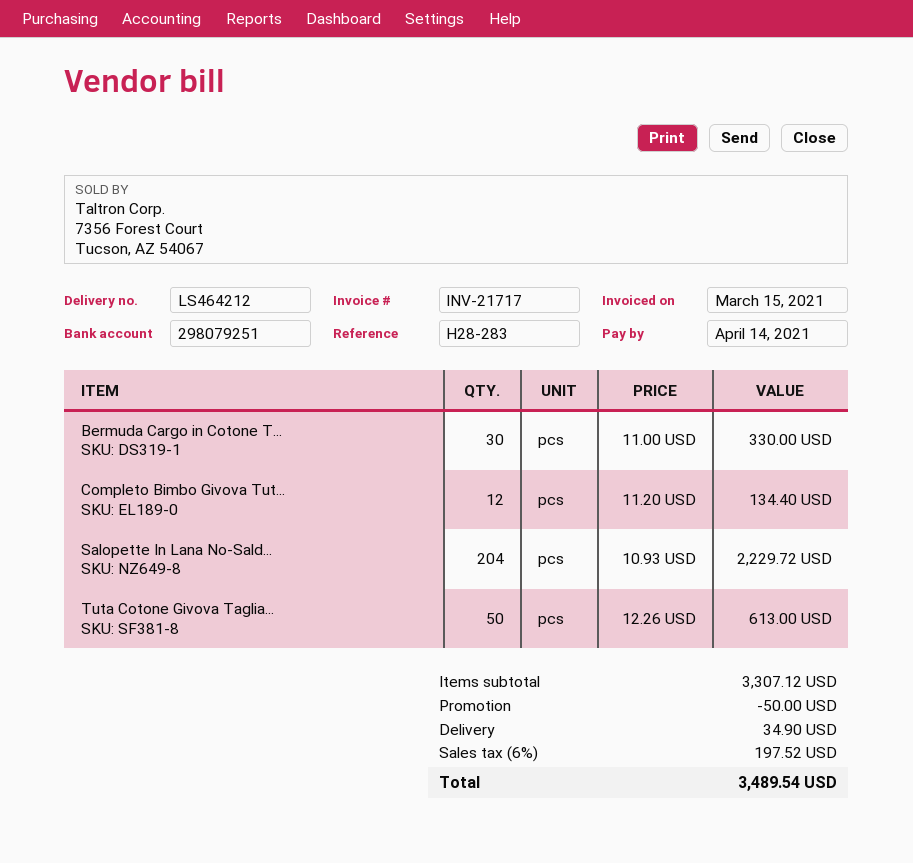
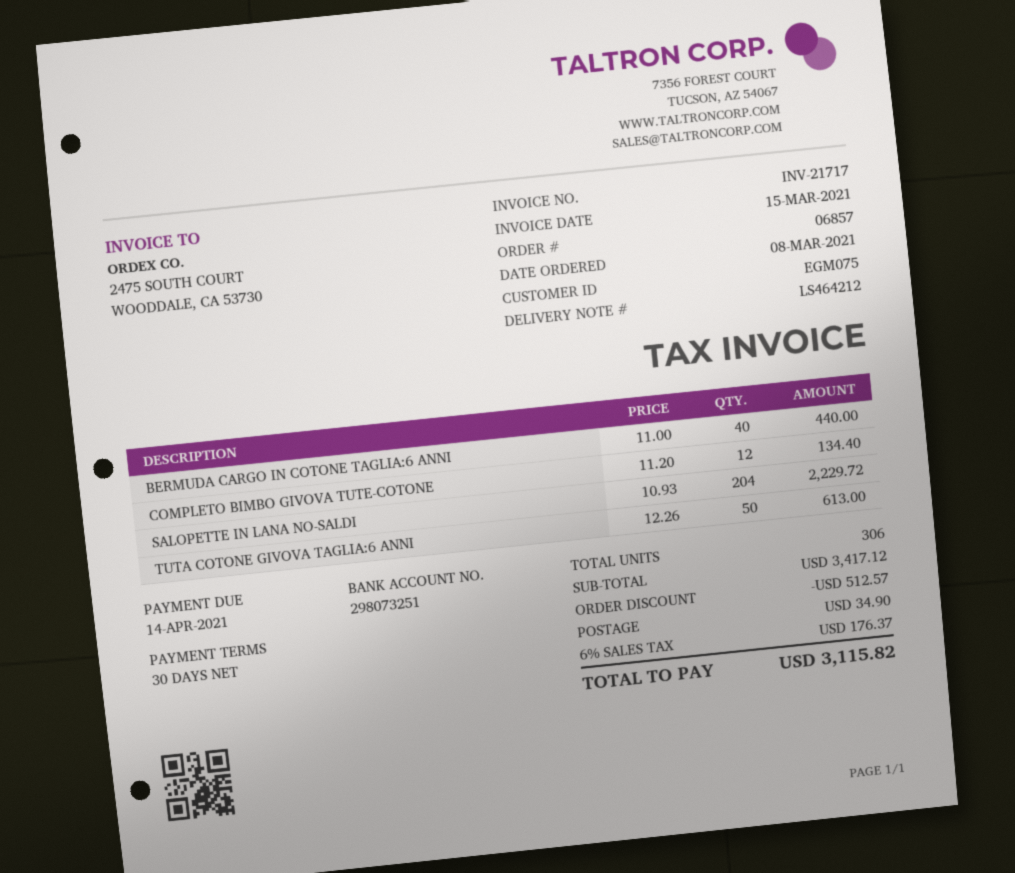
bank account: 298079251 -> 298073251
Bermuda Cargo in Cotone T...: 30 x 11.00 = 330.00 -> 40 x 11.00 = 440.00
subtotal: 3307.12 -> 3417.12
discount: 50.00 -> 512.57
tax: 6% = 197.52 -> 6% = 176.37
total: 3489.54 -> 3115.82

